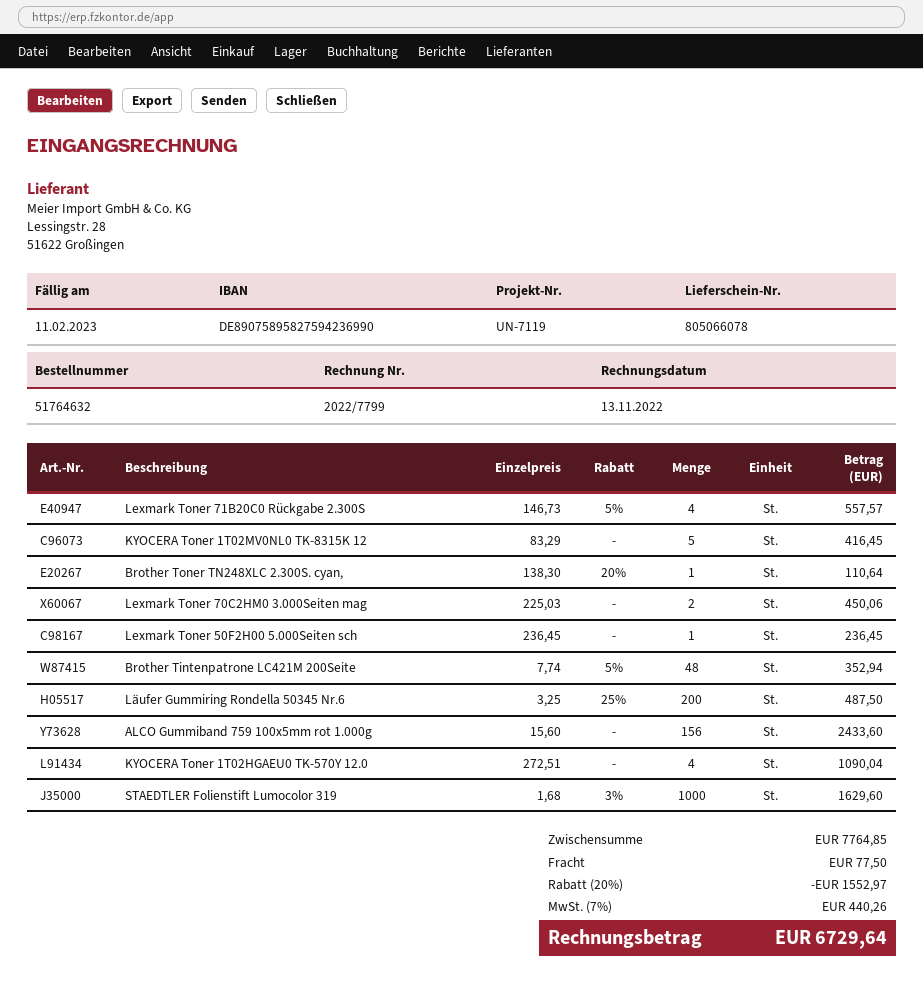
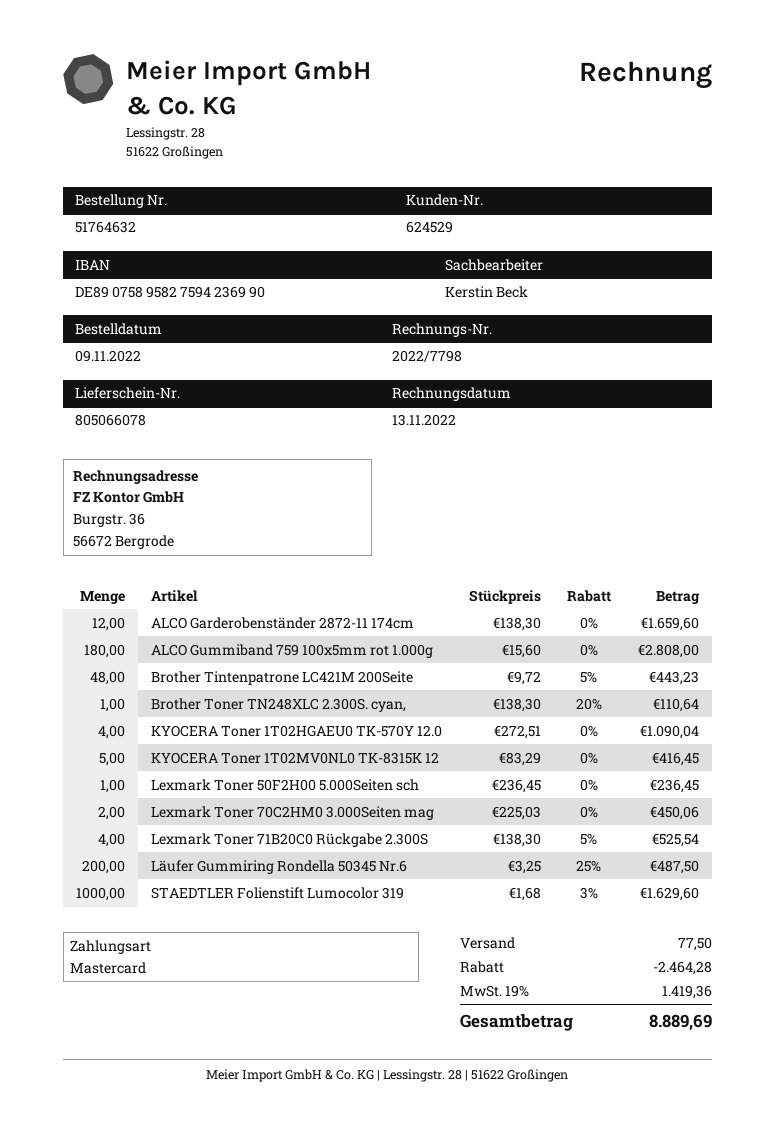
invoice number: 2022/7799 -> 2022/7798
Lexmark Toner 71B20C0 Rückgabe 2.300S: 4 x 146.73 - 5% = 557.57 -> 4 x 138.30 - 5% = 525.54
Brother Tintenpatrone LC421M 200Seite: 48 x 7.74 - 5% = 352.94 -> 48 x 9.72 - 5% = 443.23
ALCO Gummiband 759 100x5mm rot 1.000g: 156 x 15.60 = 2433.60 -> 180 x 15.60 = 2808.00
ALCO Garderobenständer 2872-11 174cm: none -> 12 x 138.30 = 1659.60
discount: 1552.97 -> 2464.28
tax: 7% = 440.26 -> 19% = 1419.36
total: 6729.64 -> 8889.69

